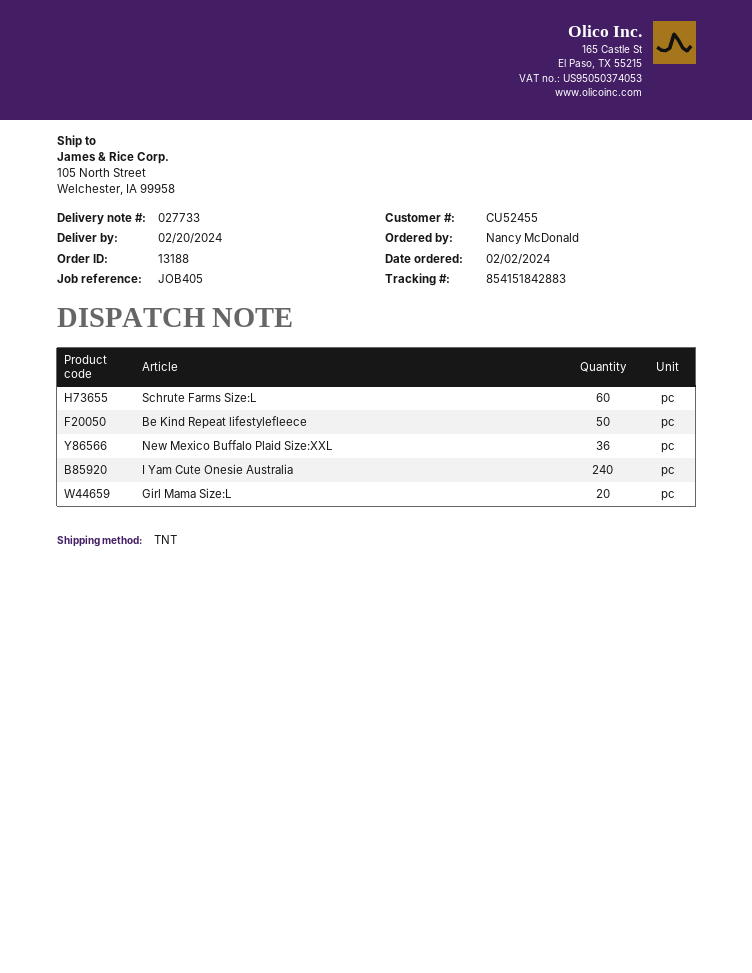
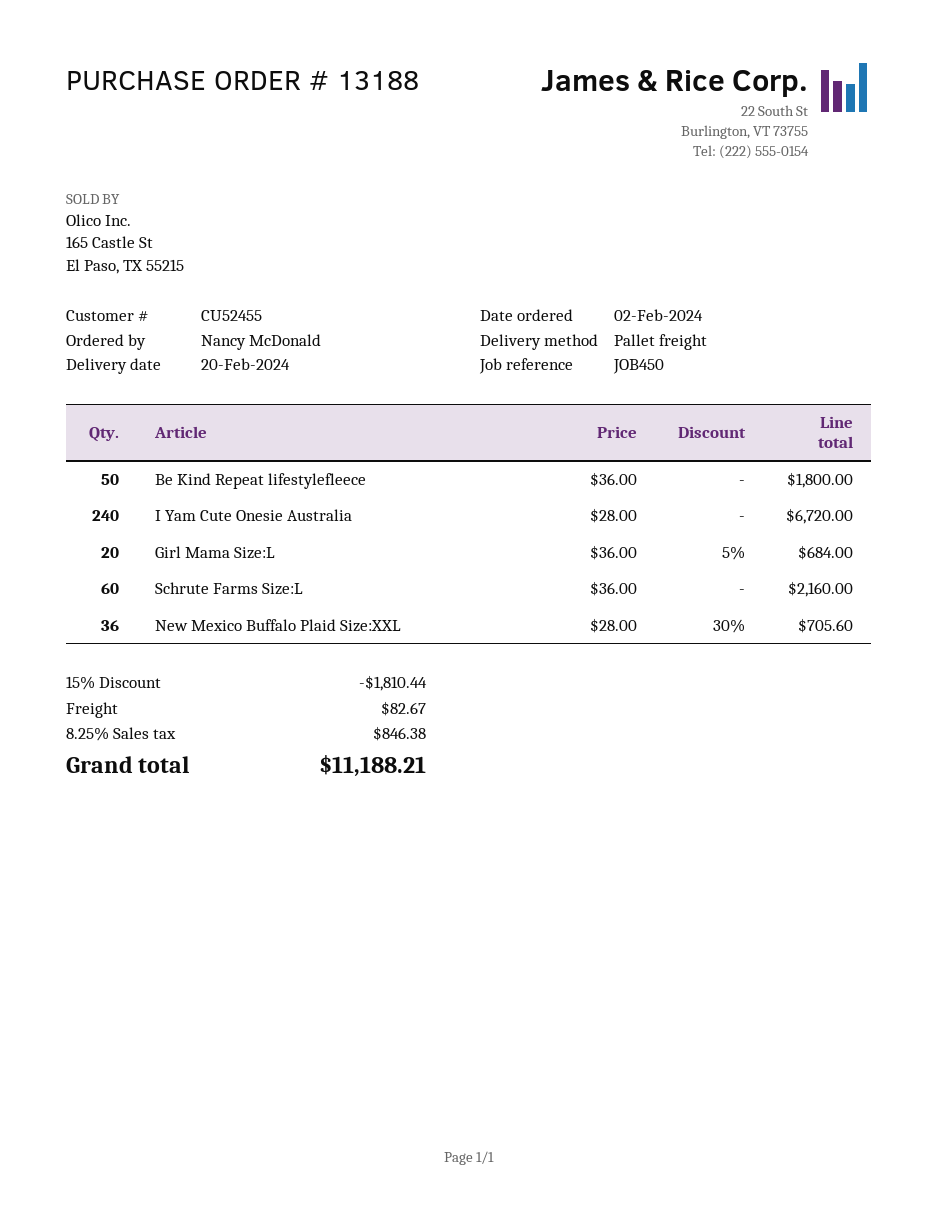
reference: JOB405 -> JOB450
shipping method: TNT -> pallet freight

